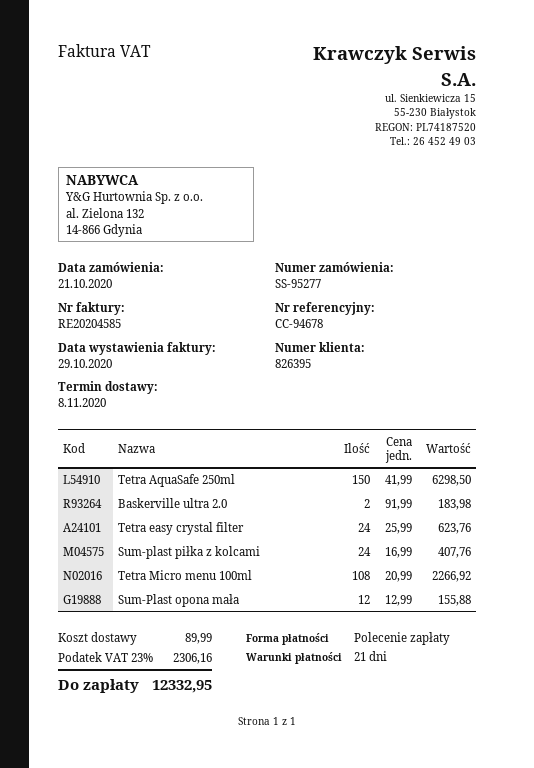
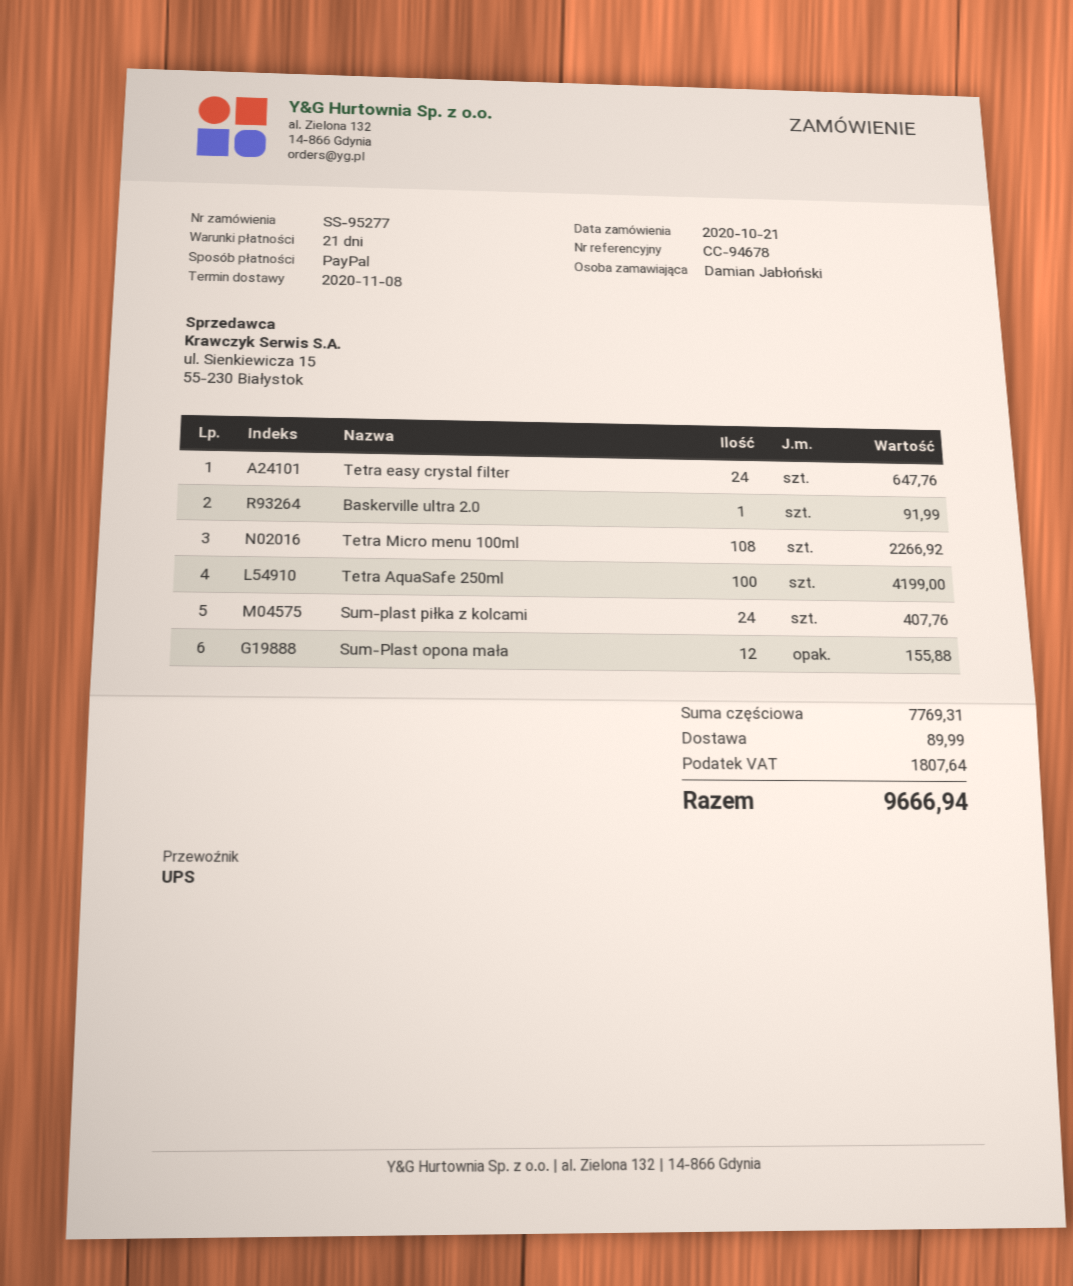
payment method: direct debit -> PayPal
Tetra AquaSafe 250ml: 150 for 6298.50 -> 100 for 4199.00
Baskerville ultra 2.0: 2 for 183.98 -> 1 for 91.99
Tetra easy crystal filter: 24 for 623.76 -> 24 for 647.76
tax: 2306.16 -> 1807.64
total: 12332.95 -> 9666.94

